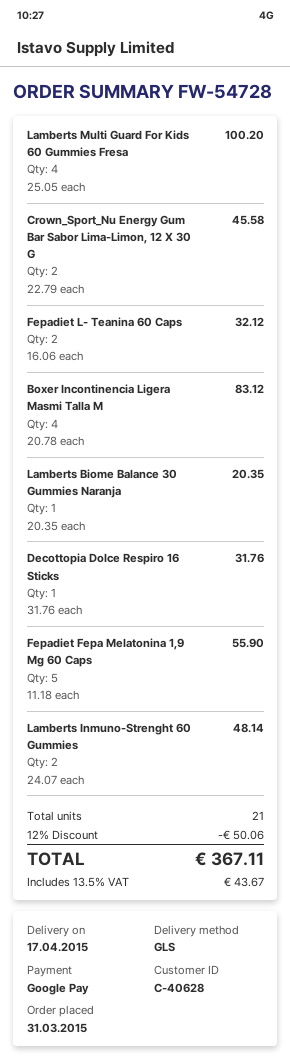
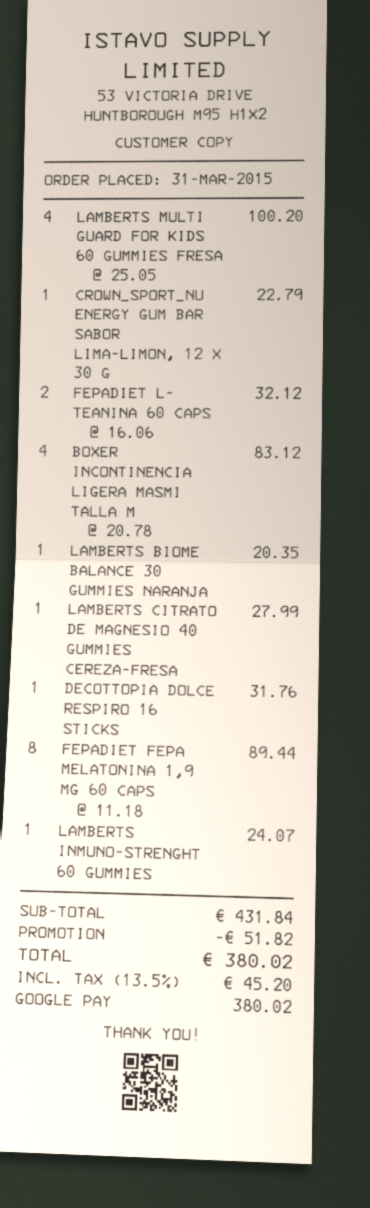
Crown_Sport_Nu Energy Gum Bar Sabor Lima-Limon, 12 X 30 G: 2 x 22.79 = 45.58 -> 1 x 22.79 = 22.79
Fepadiet Fepa Melatonina 1,9 Mg 60 Caps: 5 x 11.18 = 55.90 -> 8 x 11.18 = 89.44
Lamberts Inmuno-Strenght 60 Gummies: 2 x 24.07 = 48.14 -> 1 x 24.07 = 24.07
LAMBERTS CITRATO DE MAGNESIO 40 GUMMIES CEREZA-FRESA: none -> 1 x 27.99 = 27.99
discount: 50.06 -> 51.82
tax: 13.5% = 43.67 -> 13.5% = 45.20
total: 367.11 -> 380.02

